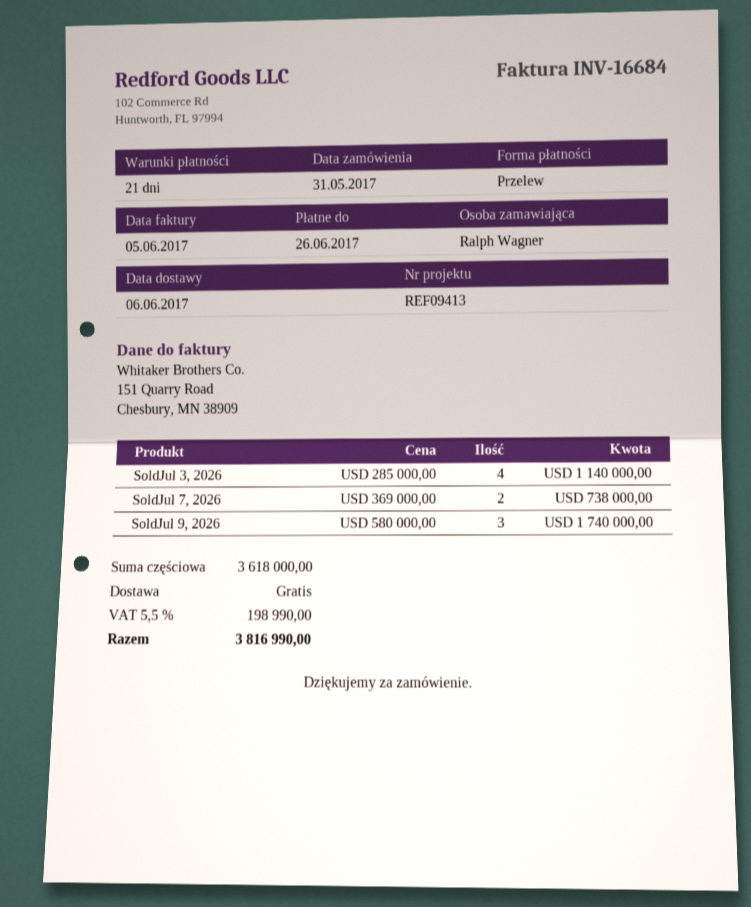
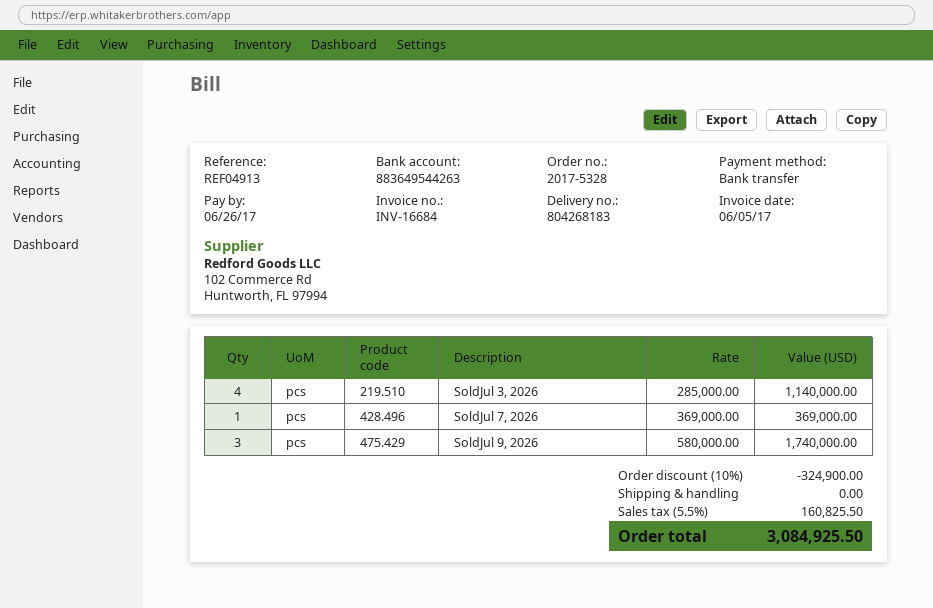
reference: REF09413 -> REF04913
SoldJul 7, 2026: 2 x 369000.00 = 738000.00 -> 1 x 369000.00 = 369000.00
discount: none -> 10% = 324900.00
tax: 5.5% = 198990.00 -> 5.5% = 160825.50
total: 3816990.00 -> 3084925.50

